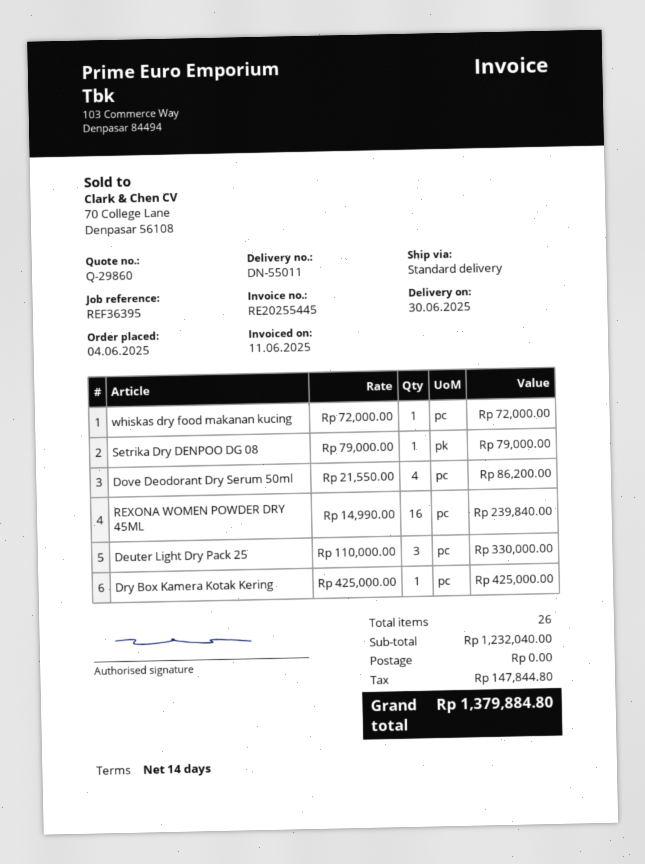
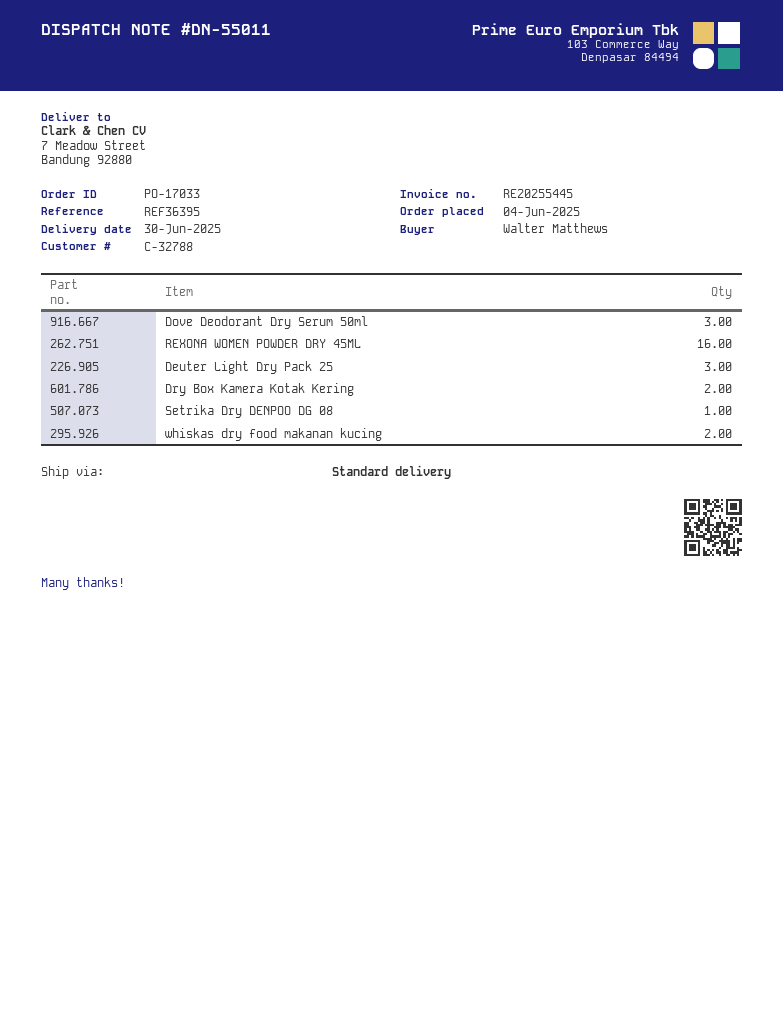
whiskas dry food makanan kucing: 1 -> 2
Dove Deodorant Dry Serum 50ml: 4 -> 3
Dry Box Kamera Kotak Kering: 1 -> 2

